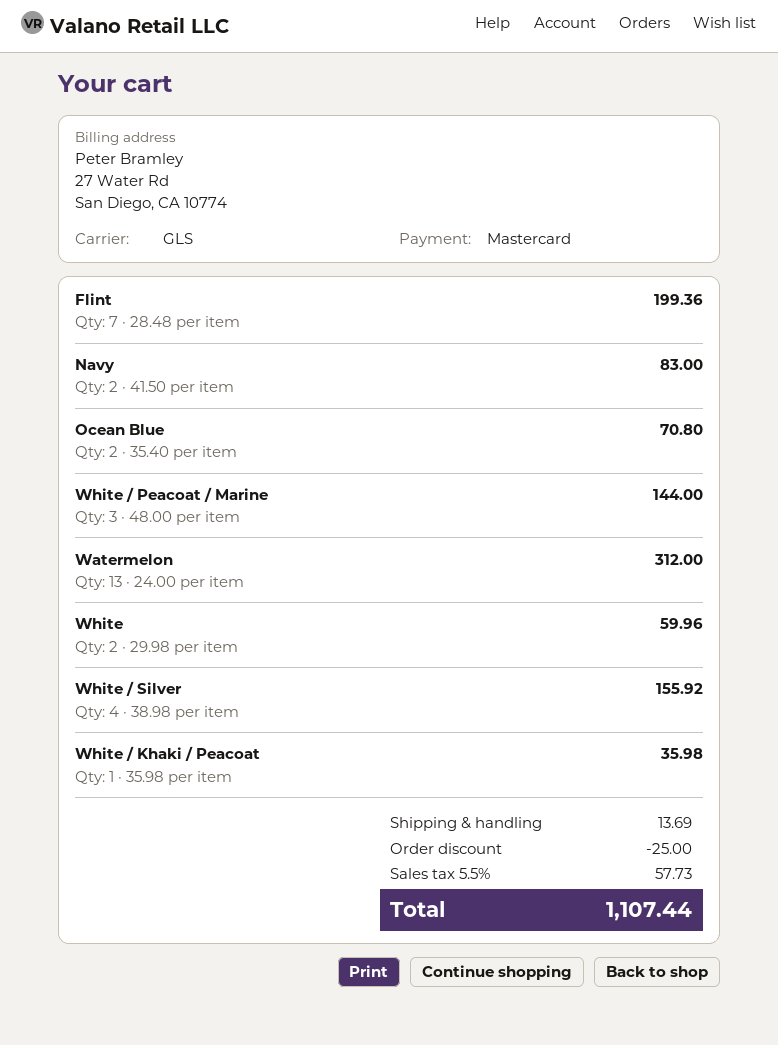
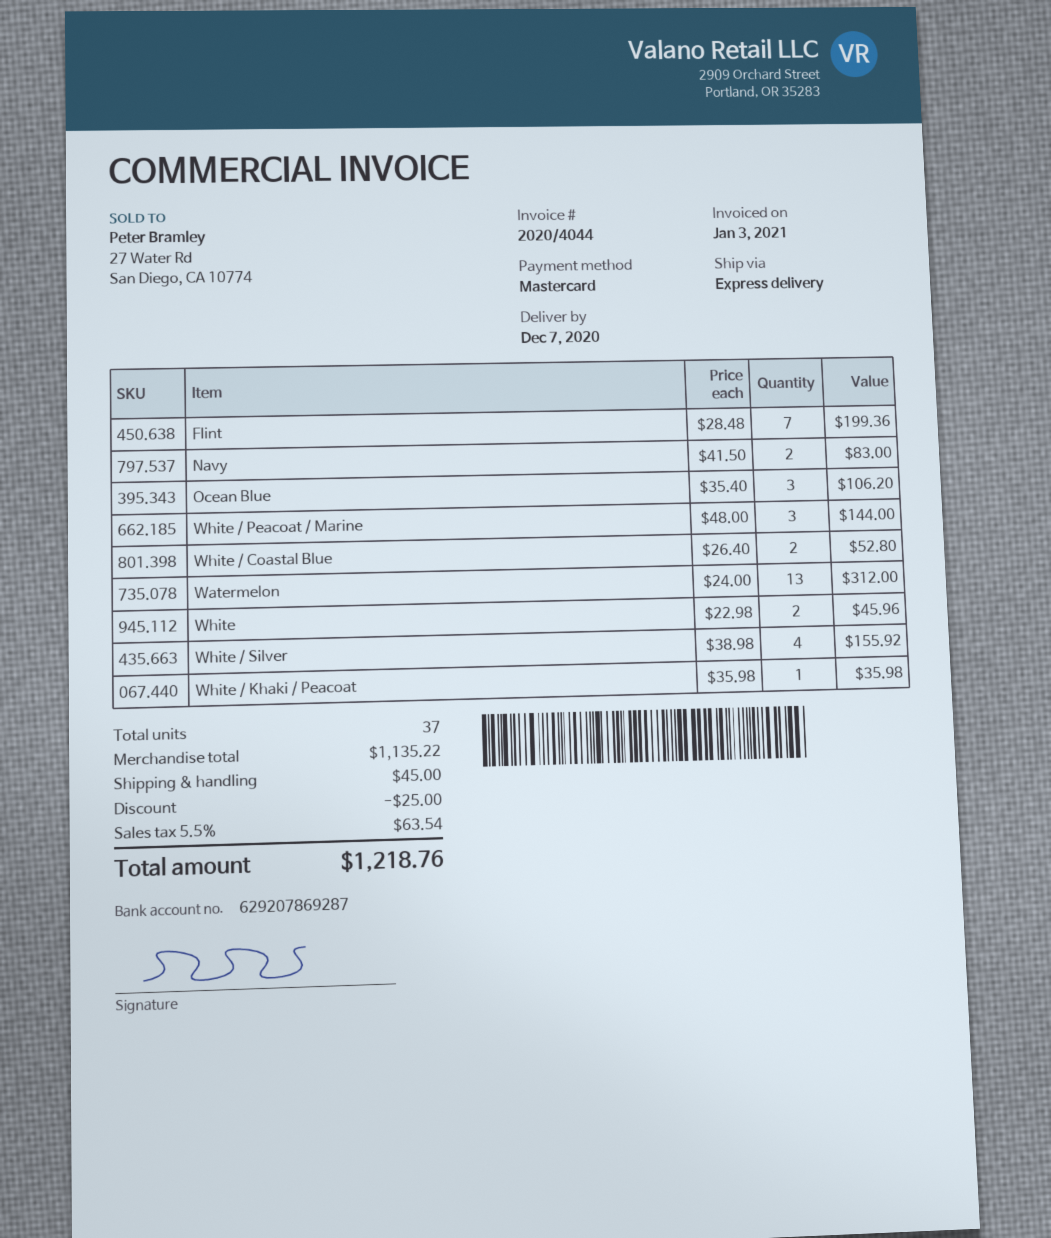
shipping method: GLS -> express
Ocean Blue: 2 x 35.40 = 70.80 -> 3 x 35.40 = 106.20
White: 2 x 29.98 = 59.96 -> 2 x 22.98 = 45.96
White / Coastal Blue: none -> 2 x 26.40 = 52.80
shipping: 13.69 -> 45.00
tax: 5.5% = 57.73 -> 5.5% = 63.54
total: 1107.44 -> 1218.76

